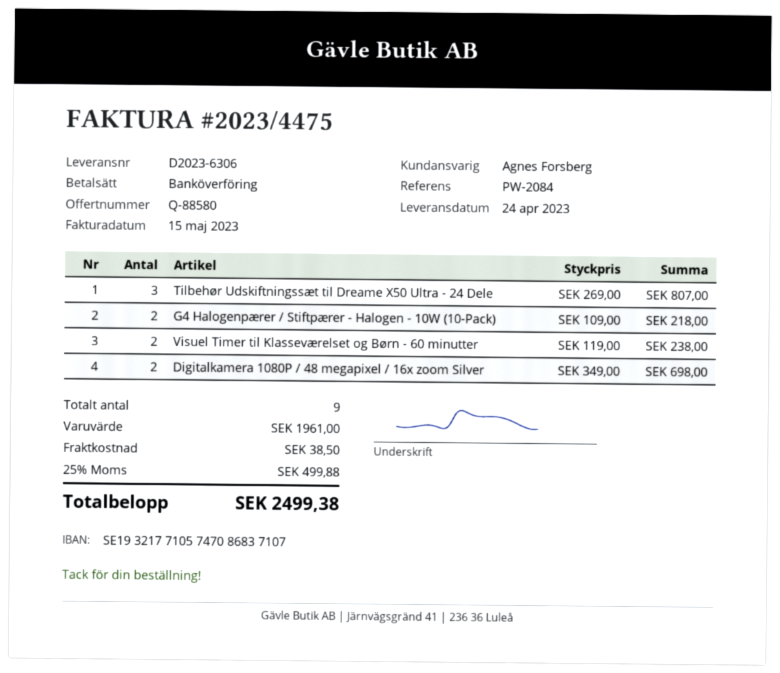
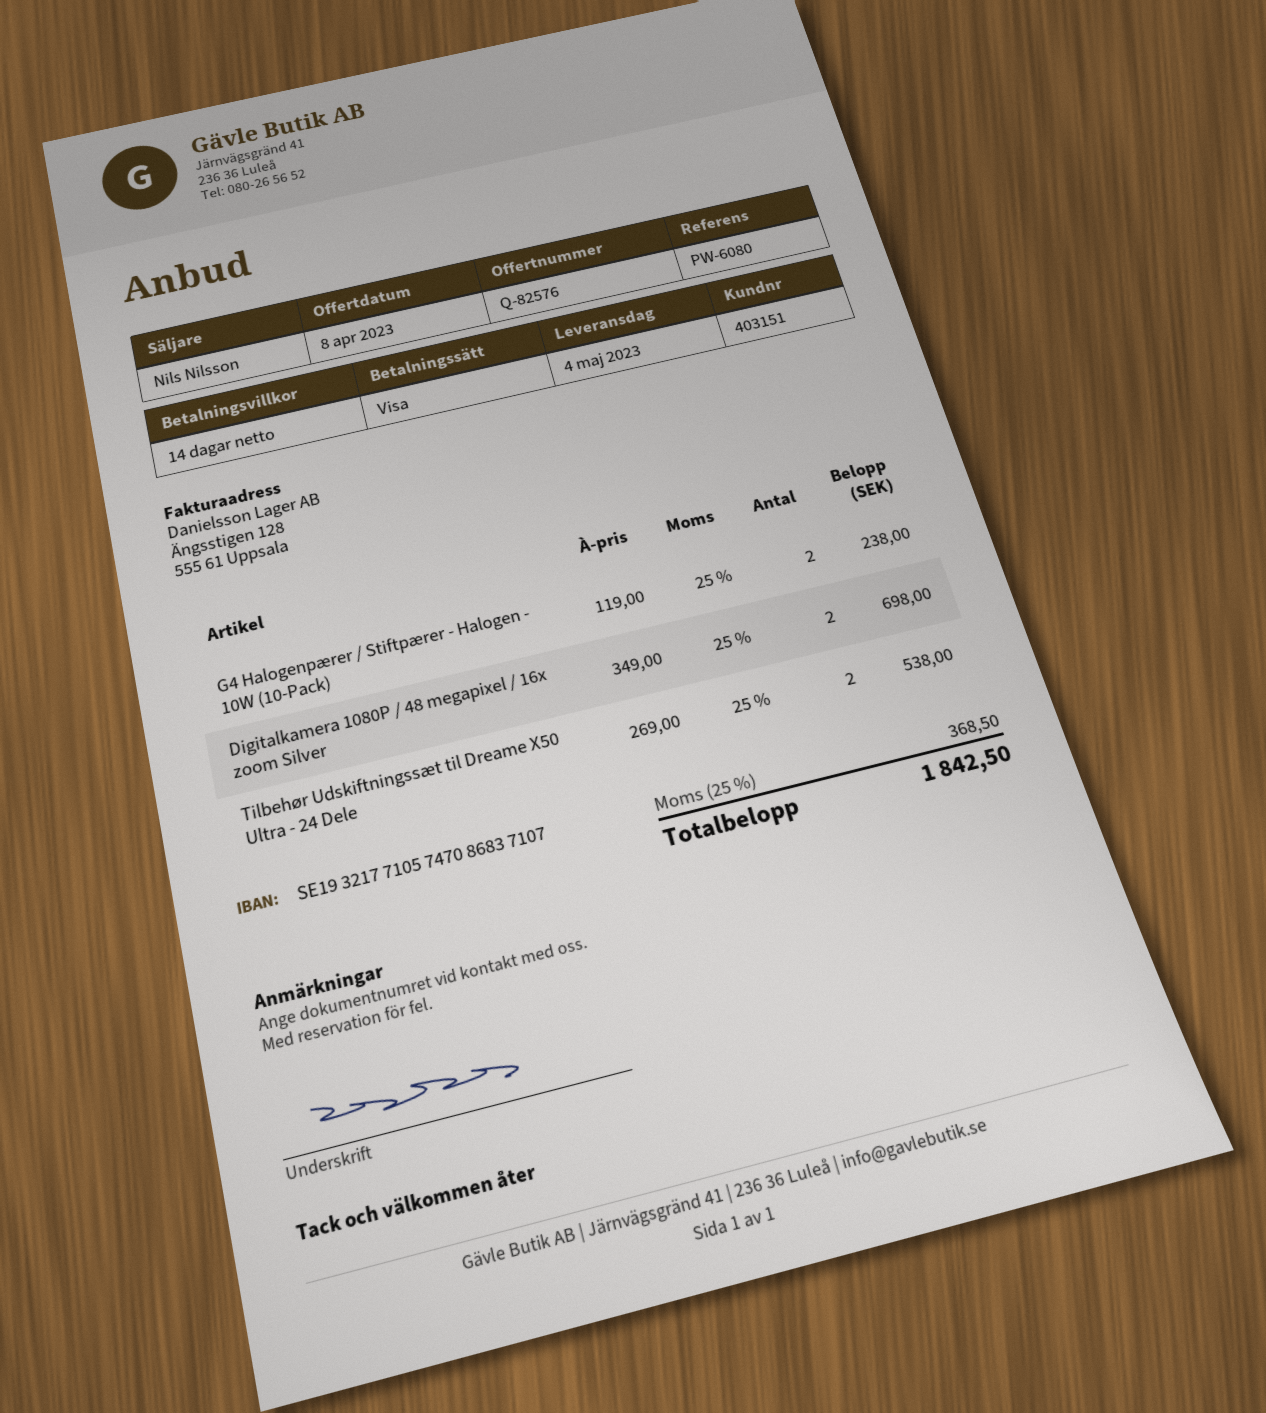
quote number: Q-88580 -> Q-82576
delivery date: 2023-04-24 -> 2023-05-04
reference: PW-2084 -> PW-6080
sales rep: Agnes Forsberg -> Nils Nilsson
payment method: bank transfer -> Visa
Tilbehør Udskiftningssæt til Dreame X50 Ultra - 24 Dele: 3 x 269.00 = 807.00 -> 2 x 269.00 = 538.00
G4 Halogenpærer / Stiftpærer - Halogen - 10W (10-Pack): 2 x 109.00 = 218.00 -> 2 x 119.00 = 238.00
Visuel Timer til Klasseværelset og Børn - 60 minutter: 2 x 119.00 = 238.00 -> none
shipping: 38.50 -> none
tax: 25% = 499.88 -> 25% = 368.50
total: 2499.38 -> 1842.50

